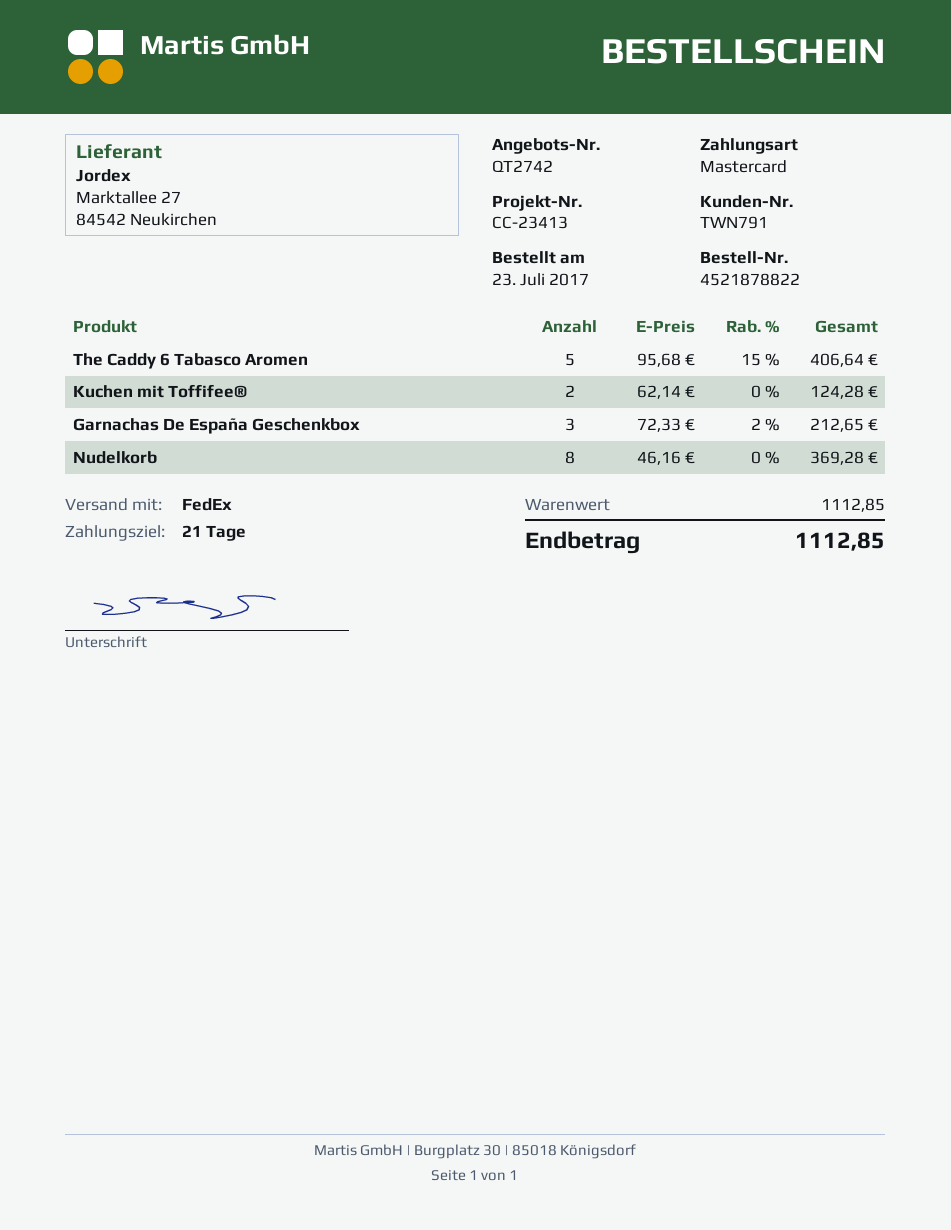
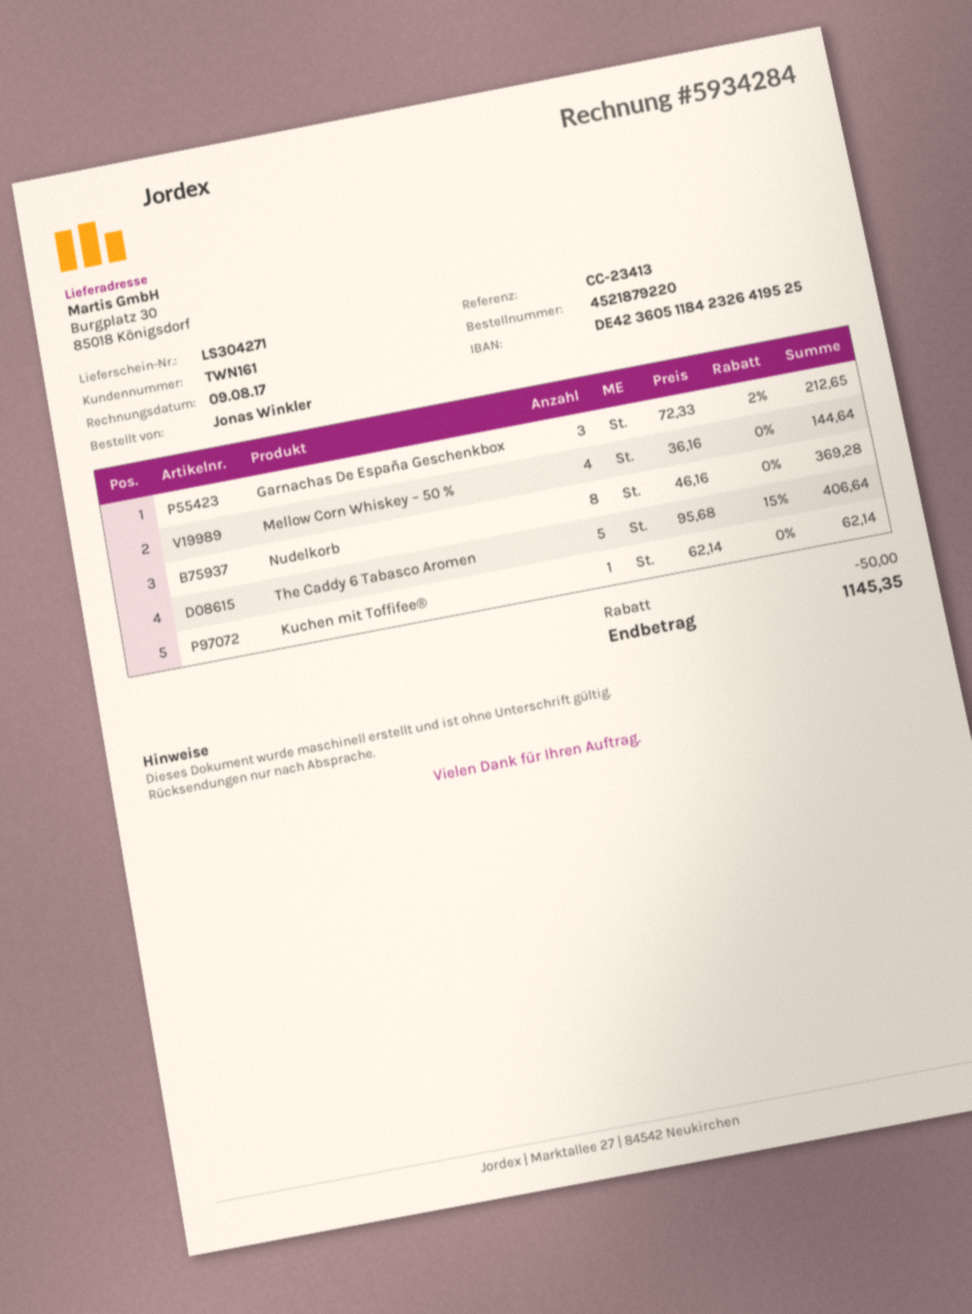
order number: 4521878822 -> 4521879220
customer number: TWN791 -> TWN161
Kuchen mit Toffifee®: 2 x 62.14 = 124.28 -> 1 x 62.14 = 62.14
Mellow Corn Whiskey – 50 %: none -> 4 x 36.16 = 144.64
discount: none -> 50.00
total: 1112.85 -> 1145.35

